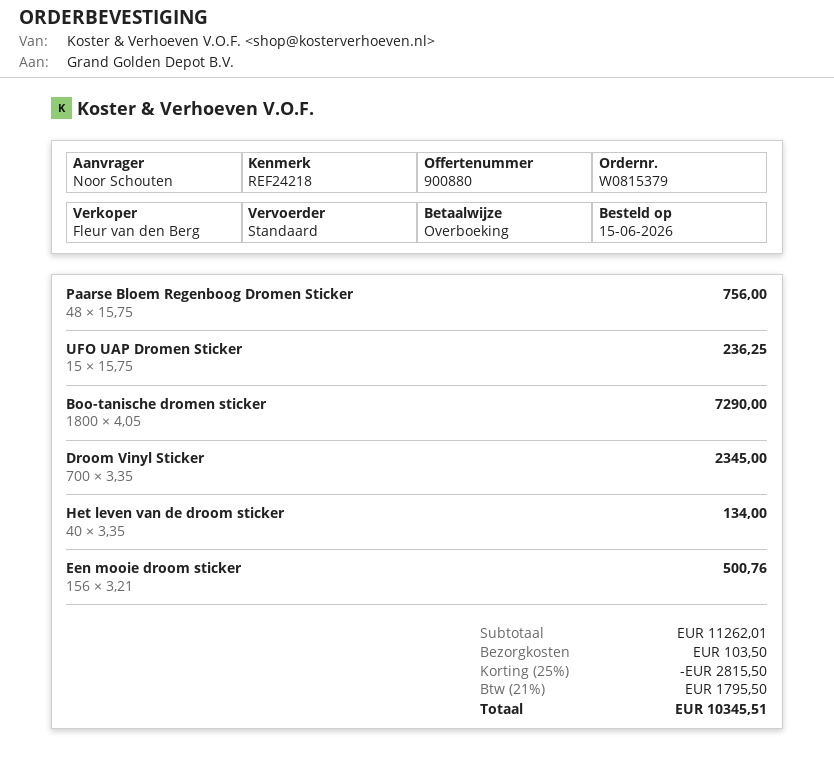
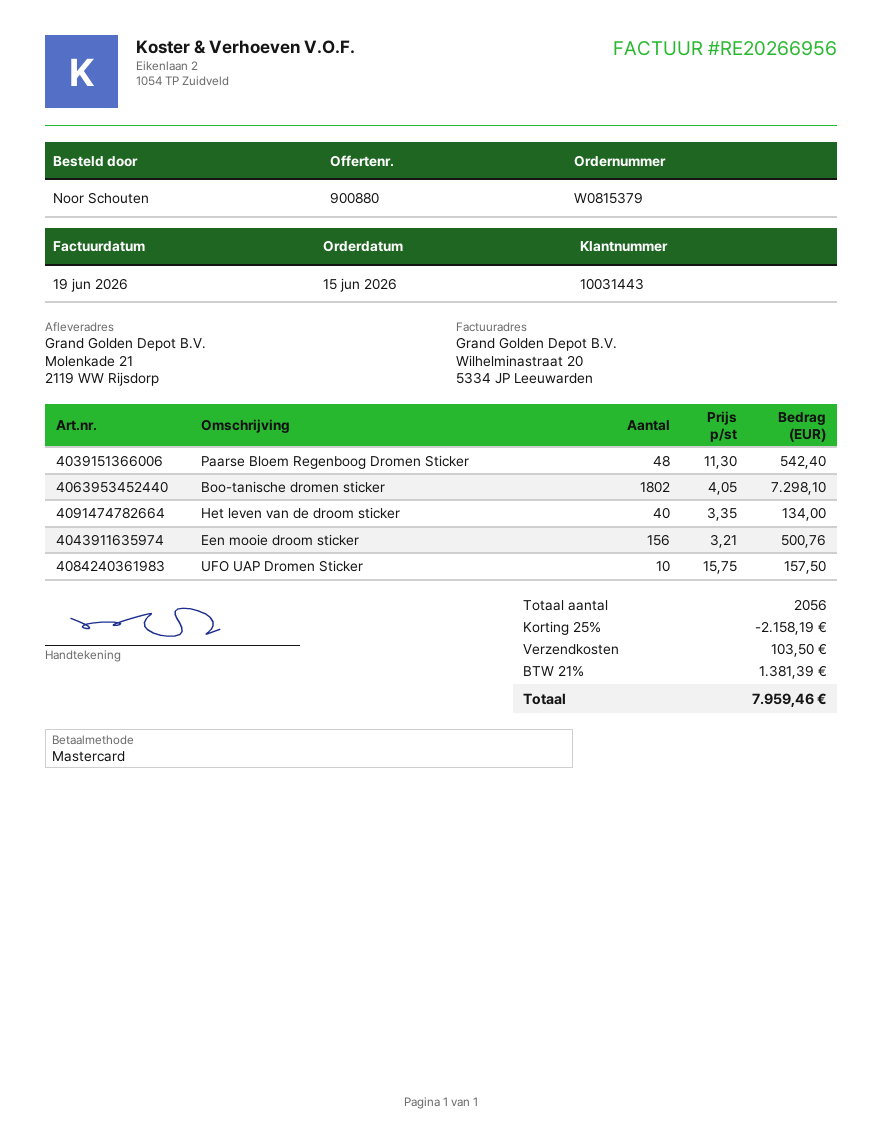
payment method: bank transfer -> Mastercard
Paarse Bloem Regenboog Dromen Sticker: 48 x 15.75 = 756.00 -> 48 x 11.30 = 542.40
UFO UAP Dromen Sticker: 15 x 15.75 = 236.25 -> 10 x 15.75 = 157.50
Boo-tanische dromen sticker: 1800 x 4.05 = 7290.00 -> 1802 x 4.05 = 7298.10
Droom Vinyl Sticker: 700 x 3.35 = 2345.00 -> none
discount: 25% = 2815.50 -> 25% = 2158.19
tax: 21% = 1795.50 -> 21% = 1381.39
total: 10345.51 -> 7959.46

